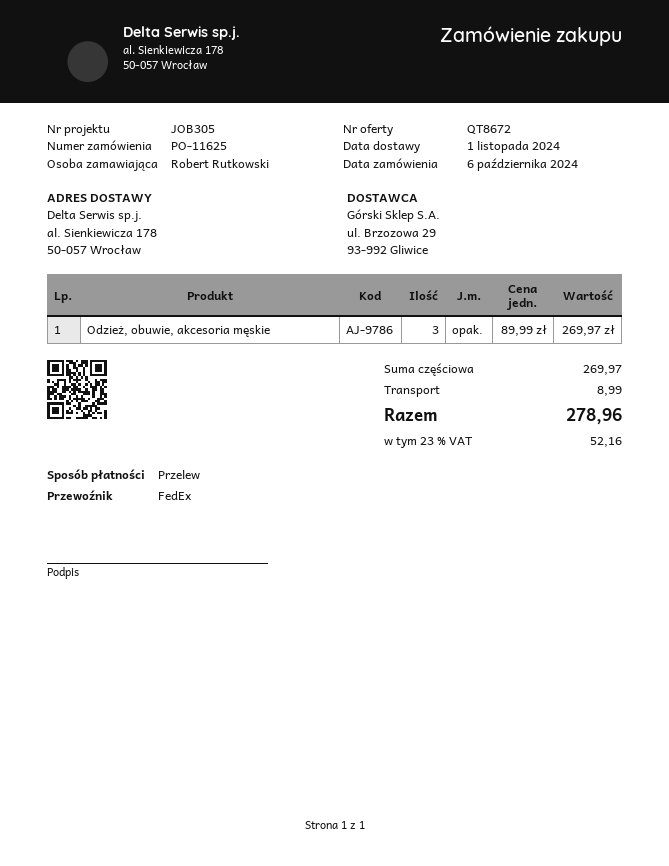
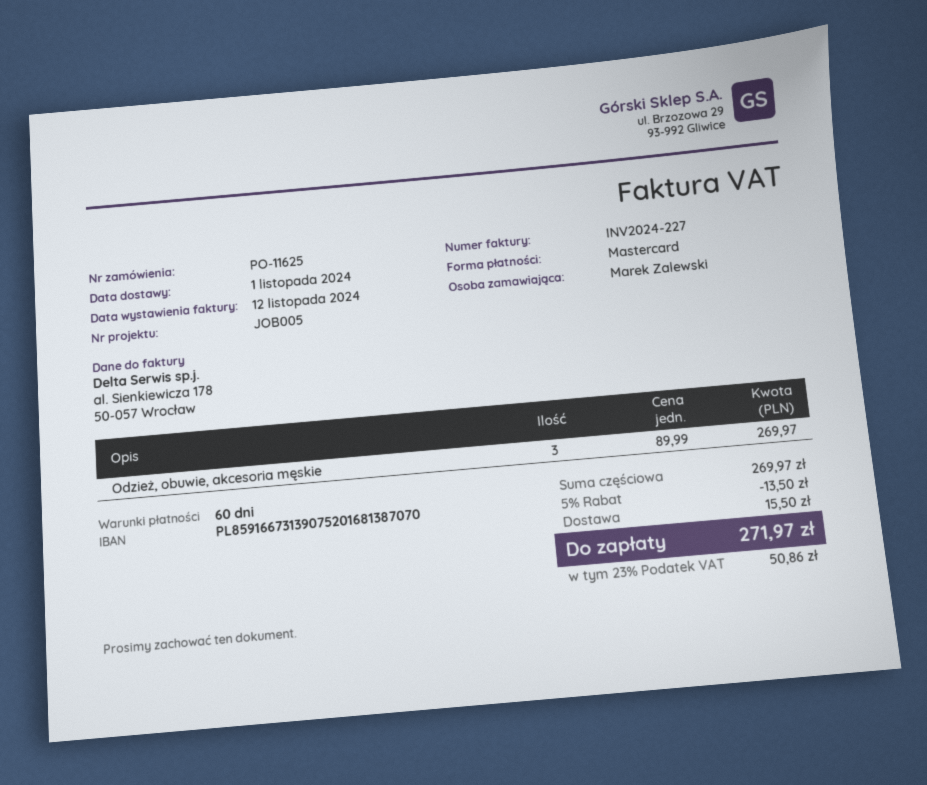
reference: JOB305 -> JOB005
ordered by: Robert Rutkowski -> Marek Zalewski
payment method: bank transfer -> Mastercard
discount: none -> 5% = 13.50
shipping: 8.99 -> 15.50
tax: 23% = 52.16 -> 23% = 50.86
total: 278.96 -> 271.97

